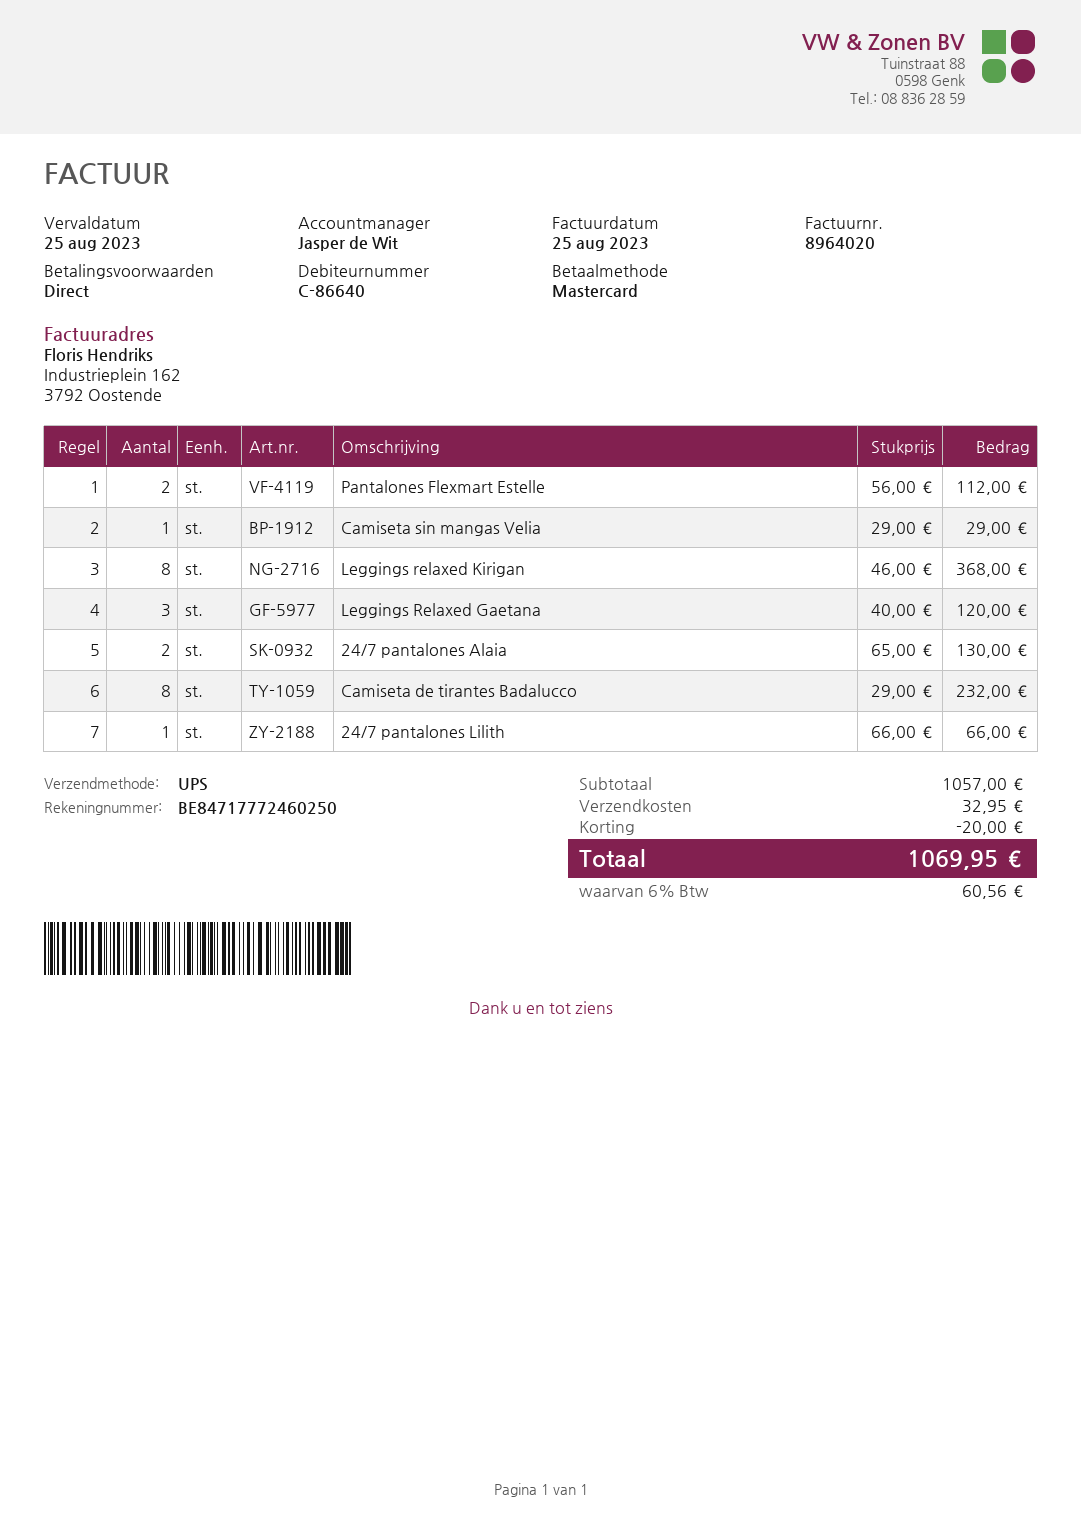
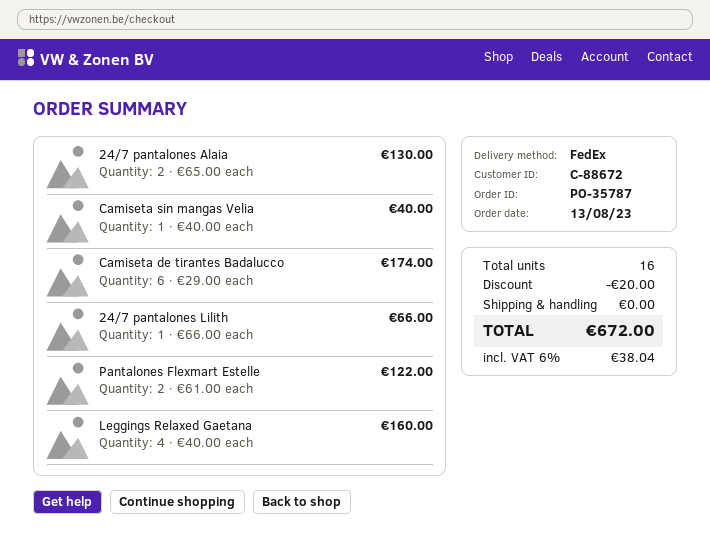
customer number: C-86640 -> C-88672
shipping method: UPS -> FedEx
Pantalones Flexmart Estelle: 2 x 56.00 = 112.00 -> 2 x 61.00 = 122.00
Camiseta sin mangas Velia: 1 x 29.00 = 29.00 -> 1 x 40.00 = 40.00
Leggings relaxed Kirigan: 8 x 46.00 = 368.00 -> none
Leggings Relaxed Gaetana: 3 x 40.00 = 120.00 -> 4 x 40.00 = 160.00
Camiseta de tirantes Badalucco: 8 x 29.00 = 232.00 -> 6 x 29.00 = 174.00
shipping: 32.95 -> 0.00
tax: 6% = 60.56 -> 6% = 38.04
total: 1069.95 -> 672.00

